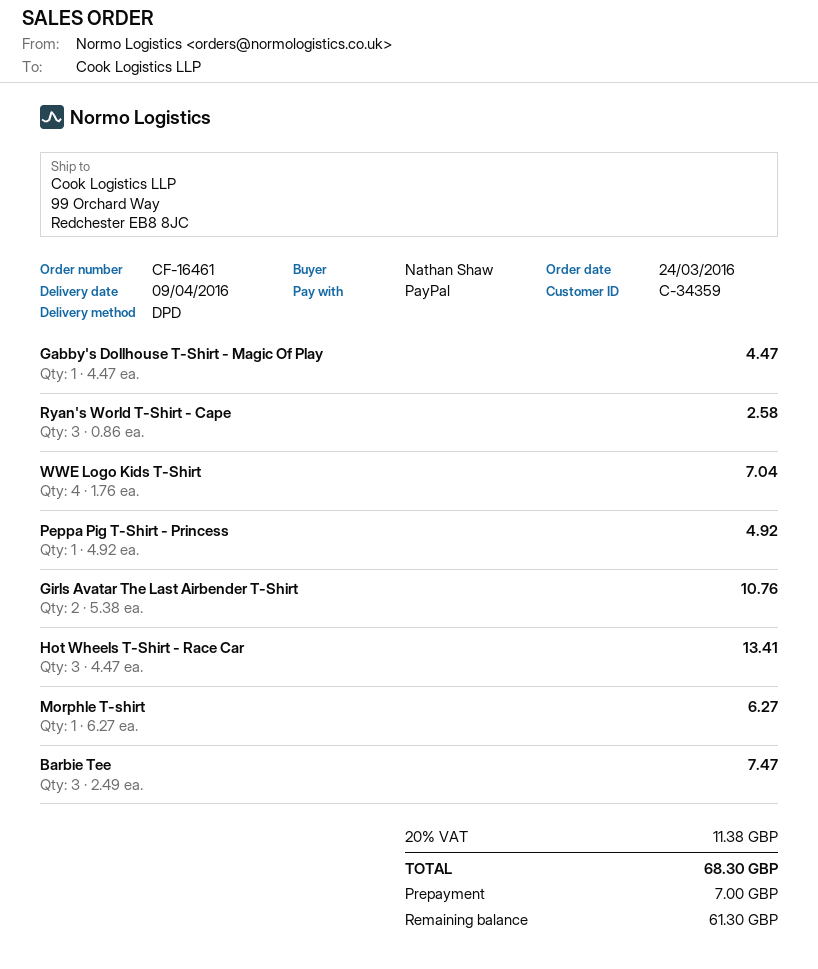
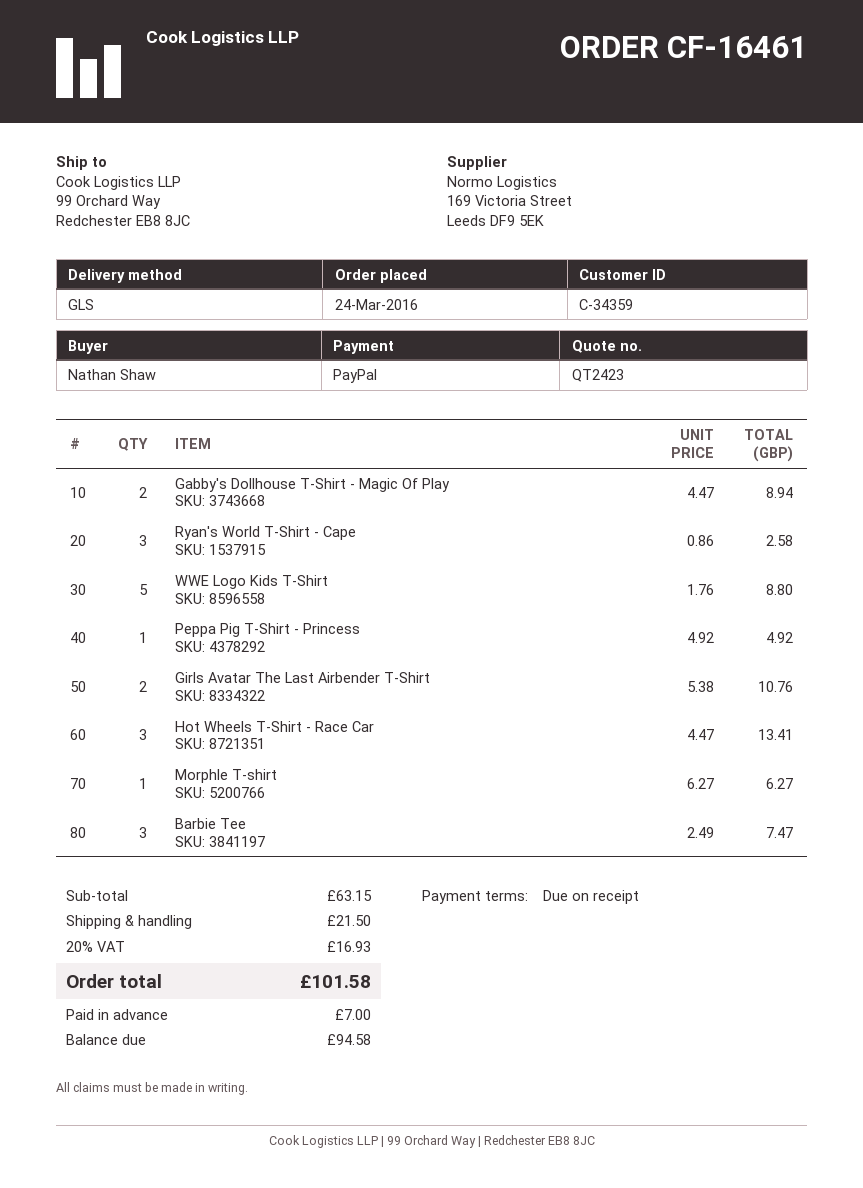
shipping method: DPD -> GLS
Gabby's Dollhouse T-Shirt - Magic Of Play: 1 x 4.47 = 4.47 -> 2 x 4.47 = 8.94
WWE Logo Kids T-Shirt: 4 x 1.76 = 7.04 -> 5 x 1.76 = 8.80
shipping: none -> 21.50
tax: 20% = 11.38 -> 20% = 16.93
total: 68.30 -> 101.58
balance: 61.30 -> 94.58

